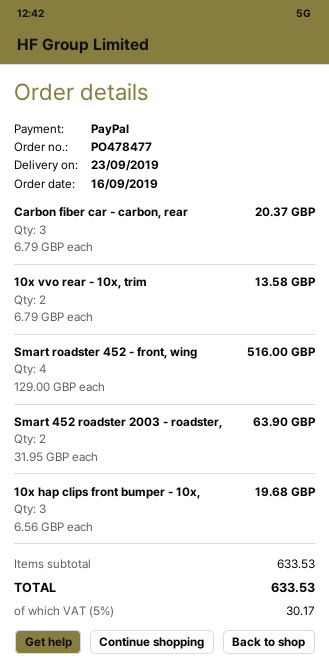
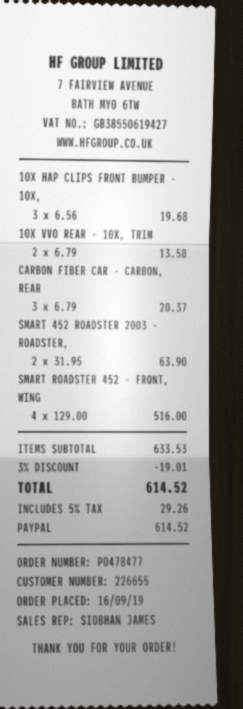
discount: none -> 3% = 19.01
tax: 5% = 30.17 -> 5% = 29.26
total: 633.53 -> 614.52

